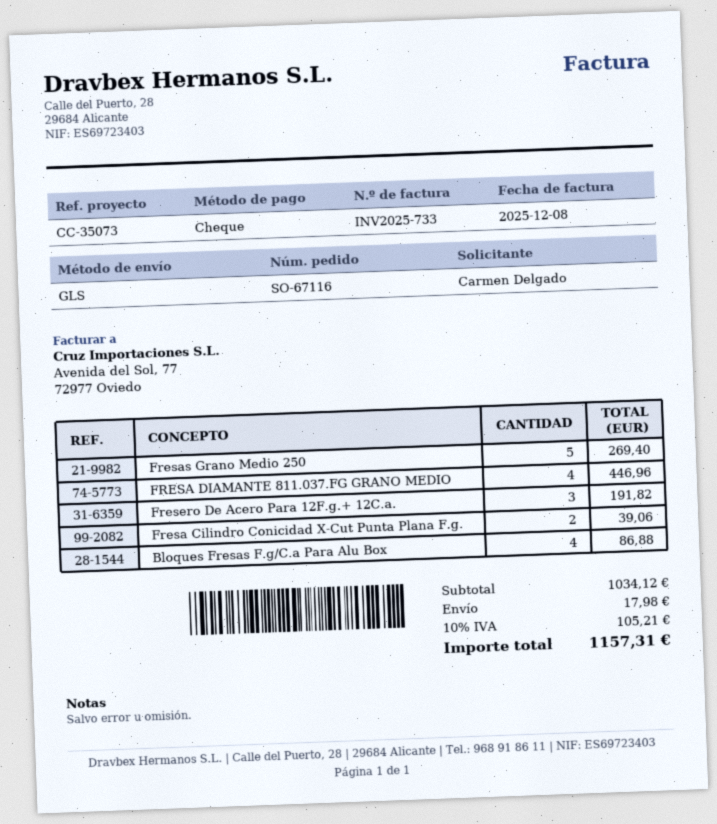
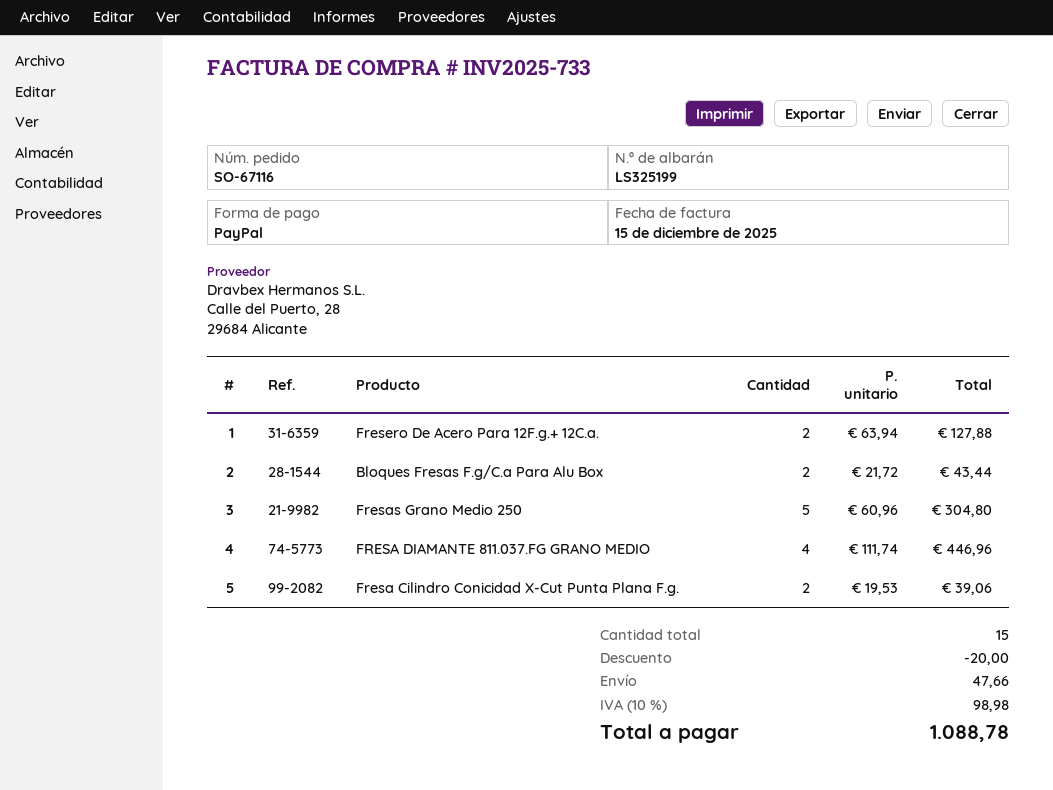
invoice date: 2025-12-08 -> 2025-12-15
payment method: cheque -> PayPal
Fresas Grano Medio 250: 5 for 269.40 -> 5 for 304.80
Fresero De Acero Para 12F.g.+ 12C.a.: 3 for 191.82 -> 2 for 127.88
Bloques Fresas F.g/C.a Para Alu Box: 4 for 86.88 -> 2 for 43.44
discount: none -> 20.00
shipping: 17.98 -> 47.66
tax: 10% = 105.21 -> 10% = 98.98
total: 1157.31 -> 1088.78

